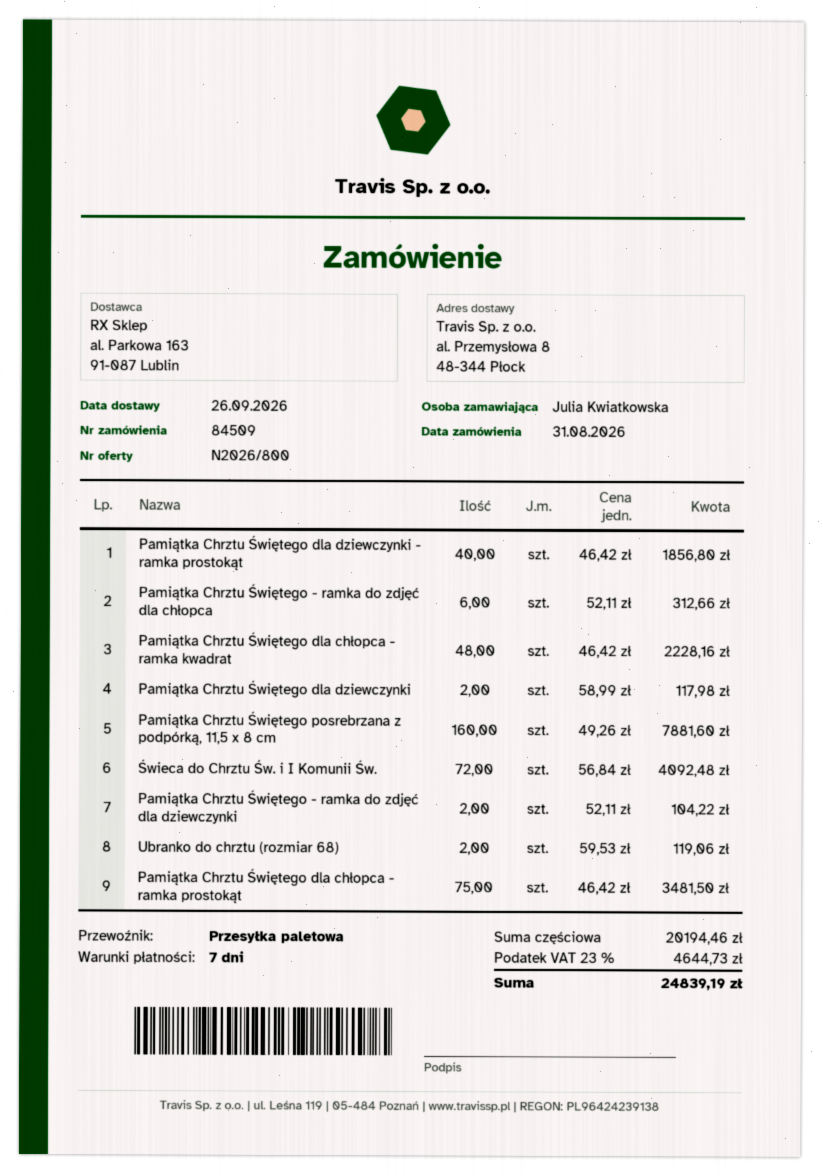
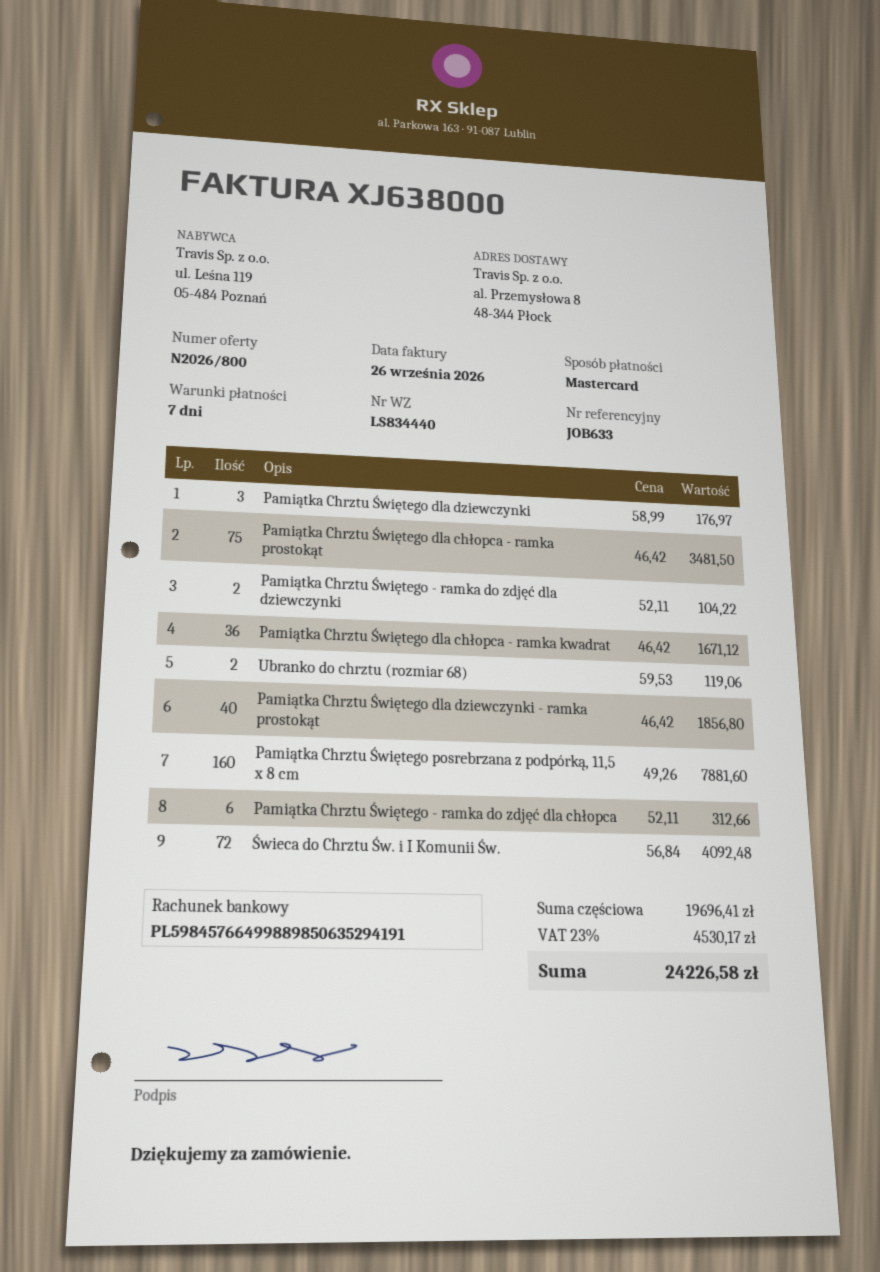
Pamiątka Chrztu Świętego dla chłopca - ramka kwadrat: 48 x 46.42 = 2228.16 -> 36 x 46.42 = 1671.12
Pamiątka Chrztu Świętego dla dziewczynki: 2 x 58.99 = 117.98 -> 3 x 58.99 = 176.97
subtotal: 20194.46 -> 19696.41
tax: 23% = 4644.73 -> 23% = 4530.17
total: 24839.19 -> 24226.58

